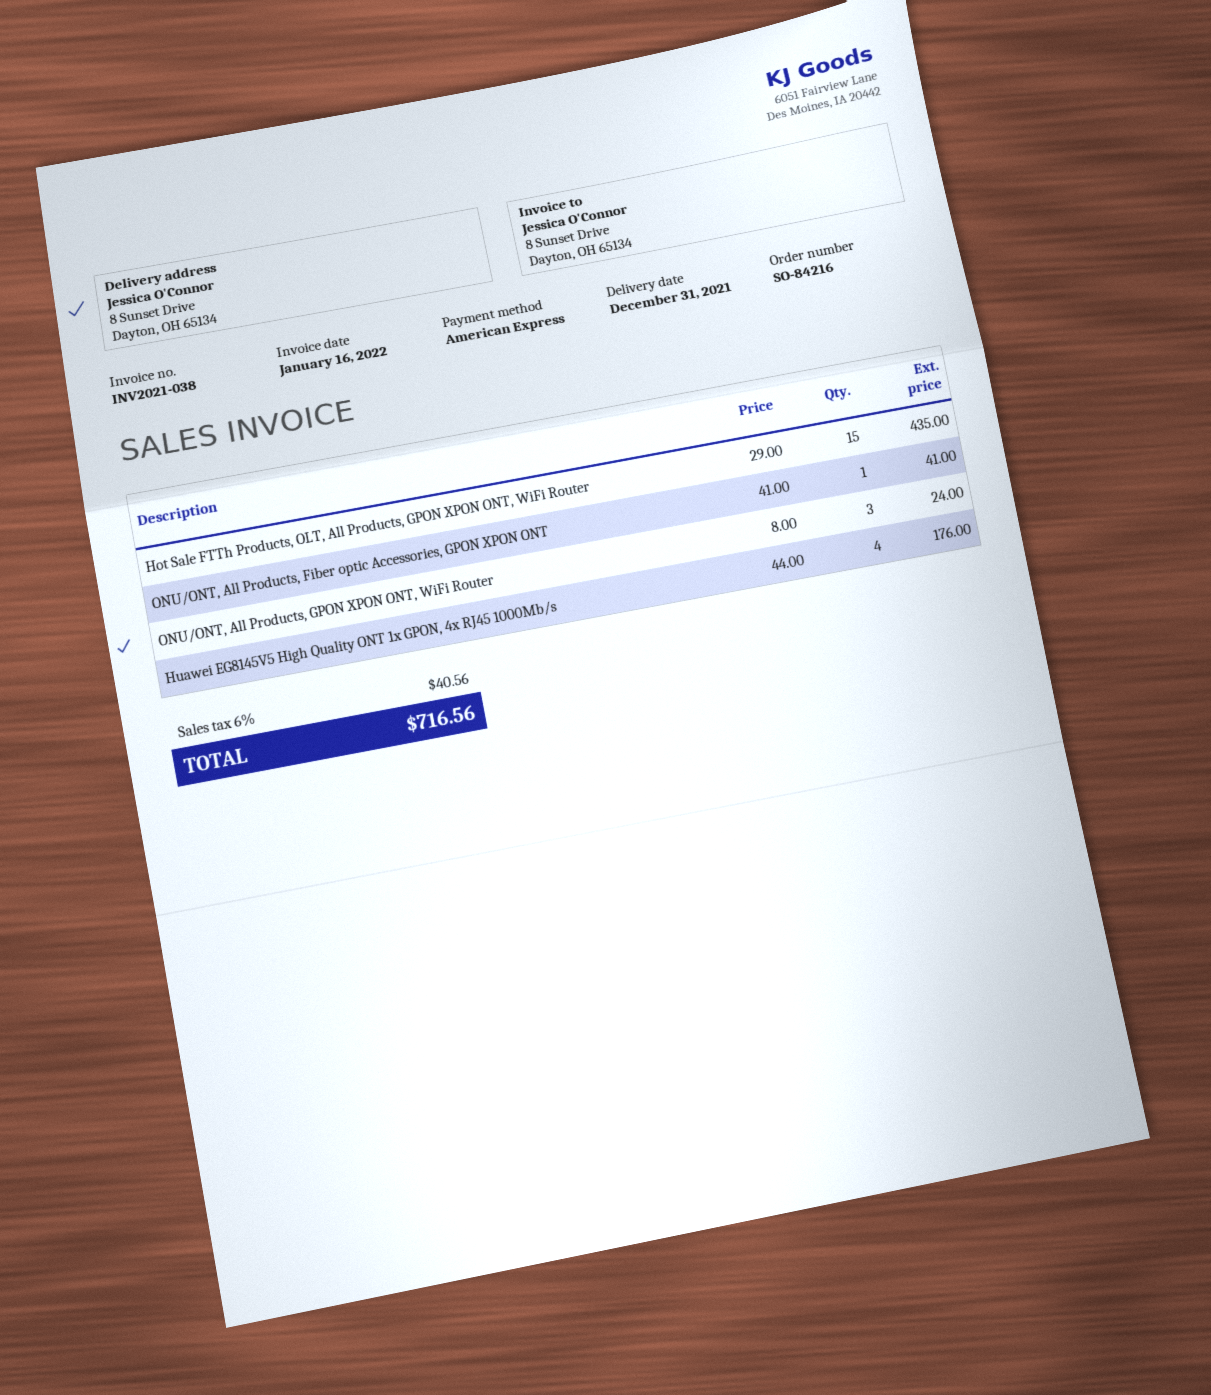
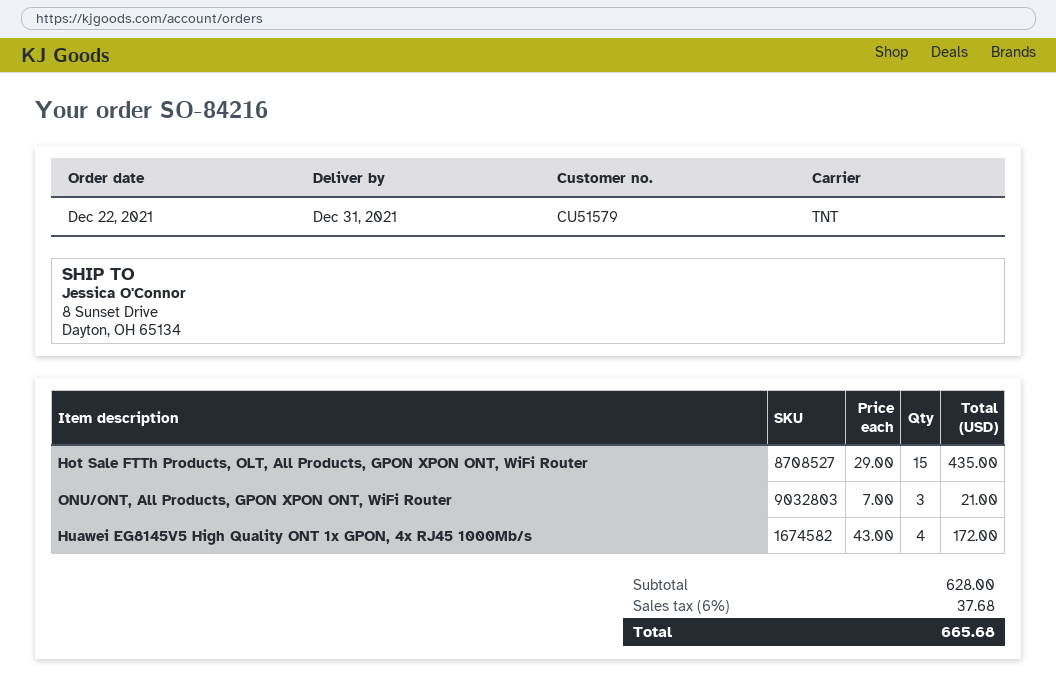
ONU/ONT, All Products, Fiber optic Accessories, GPON XPON ONT: 1 x 41.00 = 41.00 -> none
ONU/ONT, All Products, GPON XPON ONT, WiFi Router: 3 x 8.00 = 24.00 -> 3 x 7.00 = 21.00
Huawei EG8145V5 High Quality ONT 1x GPON, 4x RJ45 1000Mb/s: 4 x 44.00 = 176.00 -> 4 x 43.00 = 172.00
tax: 6% = 40.56 -> 6% = 37.68
total: 716.56 -> 665.68

